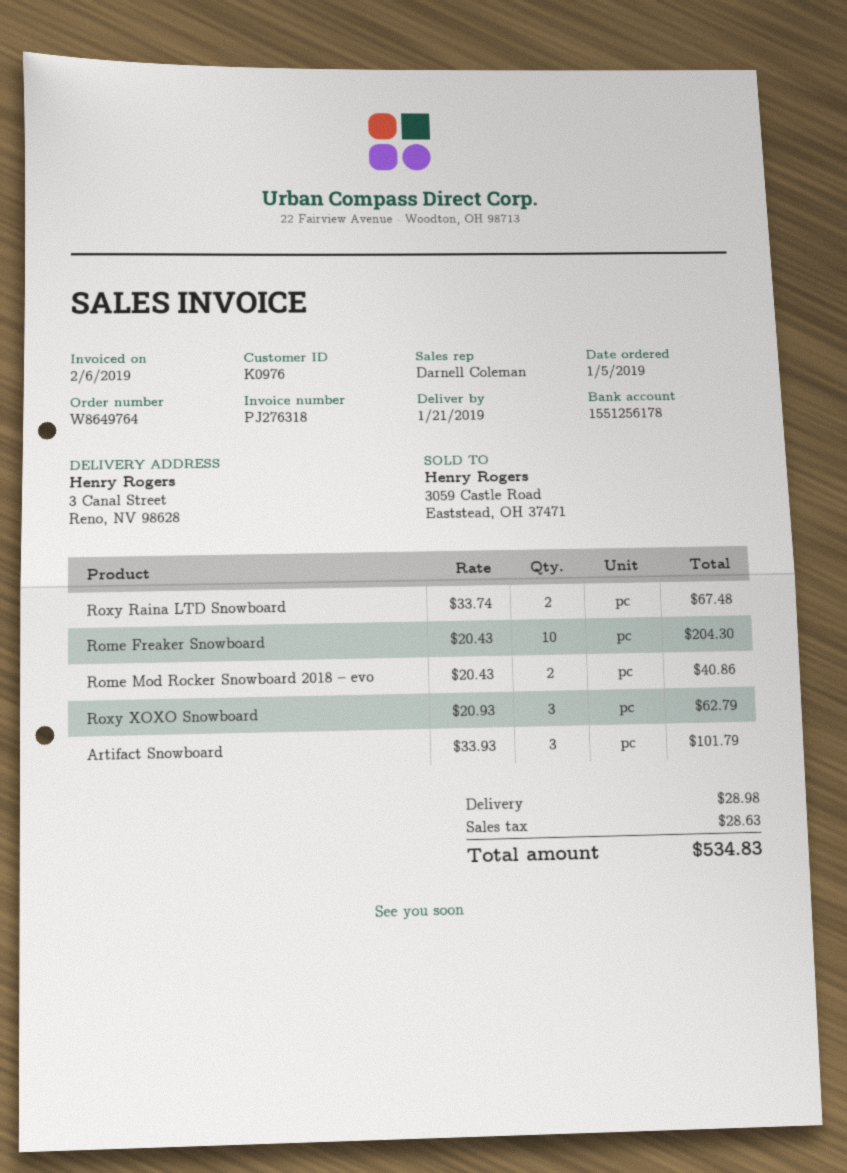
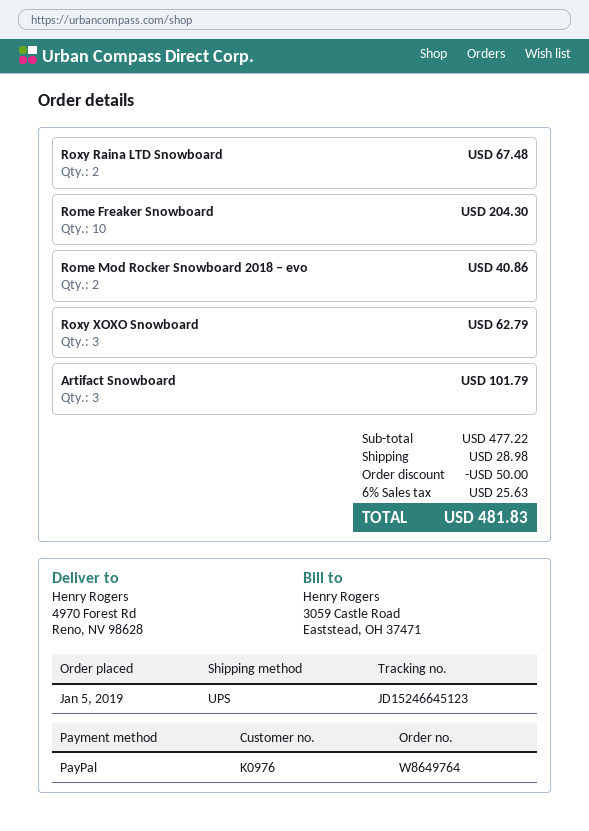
ship to: 3 Canal Street, Reno, NV 98628 -> 4970 Forest Rd, Reno, NV 98628
discount: none -> 50.00
tax: 28.63 -> 25.63
total: 534.83 -> 481.83

